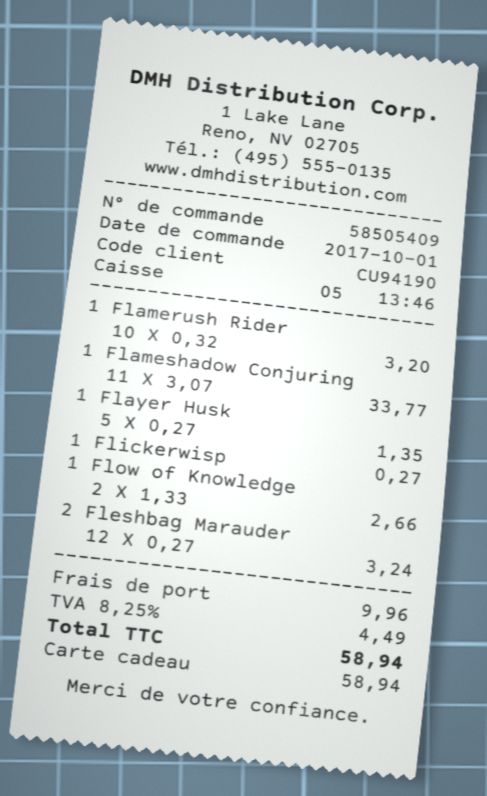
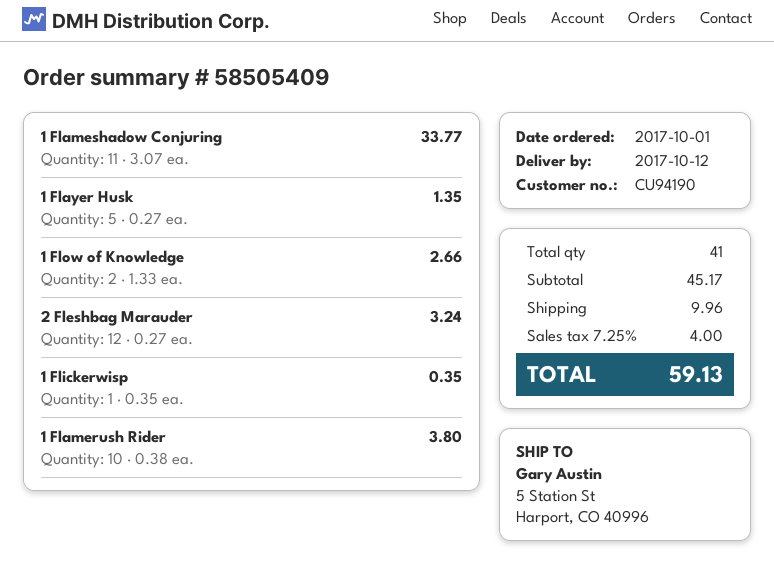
1 Flamerush Rider: 10 x 0.32 = 3.20 -> 10 x 0.38 = 3.80
1 Flickerwisp: 1 x 0.27 = 0.27 -> 1 x 0.35 = 0.35
tax: 8.25% = 4.49 -> 7.25% = 4.00
total: 58.94 -> 59.13

